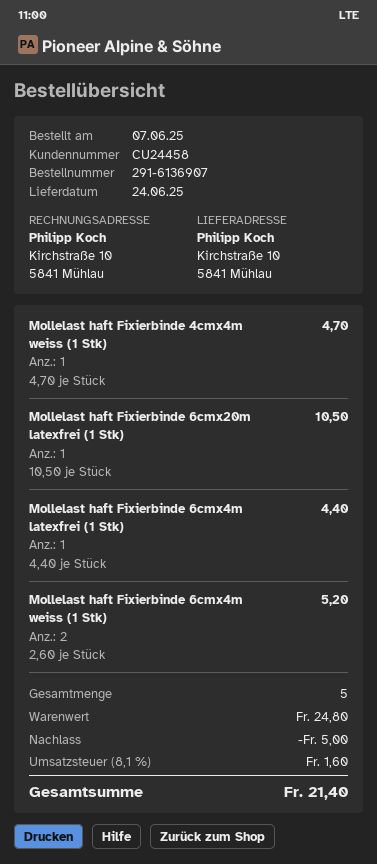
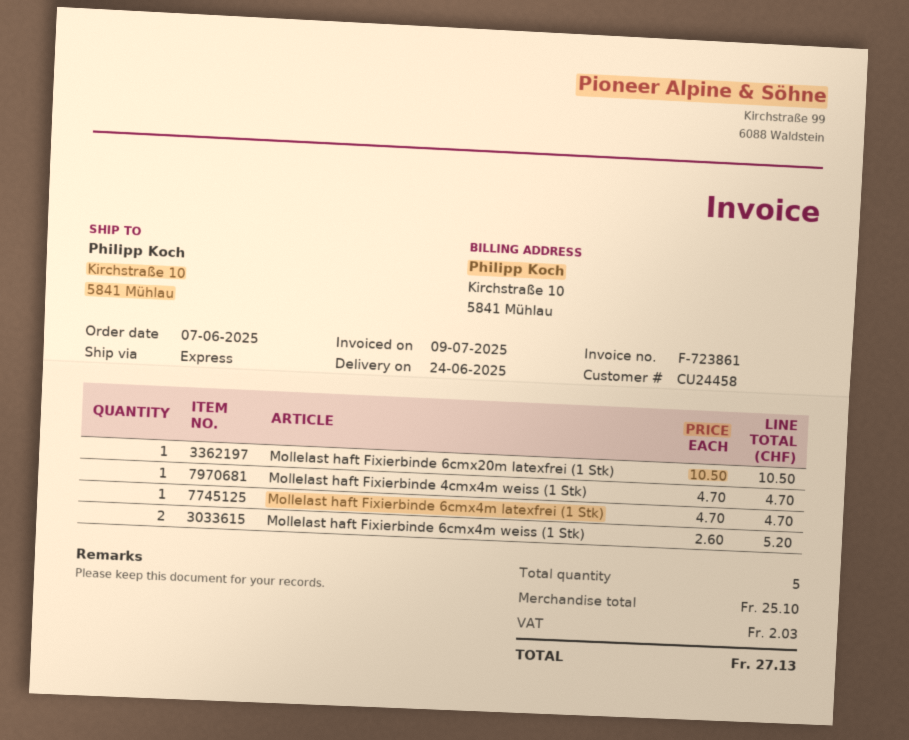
Mollelast haft Fixierbinde 6cmx4m latexfrei (1 Stk): 1 x 4.40 = 4.40 -> 1 x 4.70 = 4.70
subtotal: 24.80 -> 25.10
discount: 5.00 -> none
tax: 1.60 -> 2.03
total: 21.40 -> 27.13

